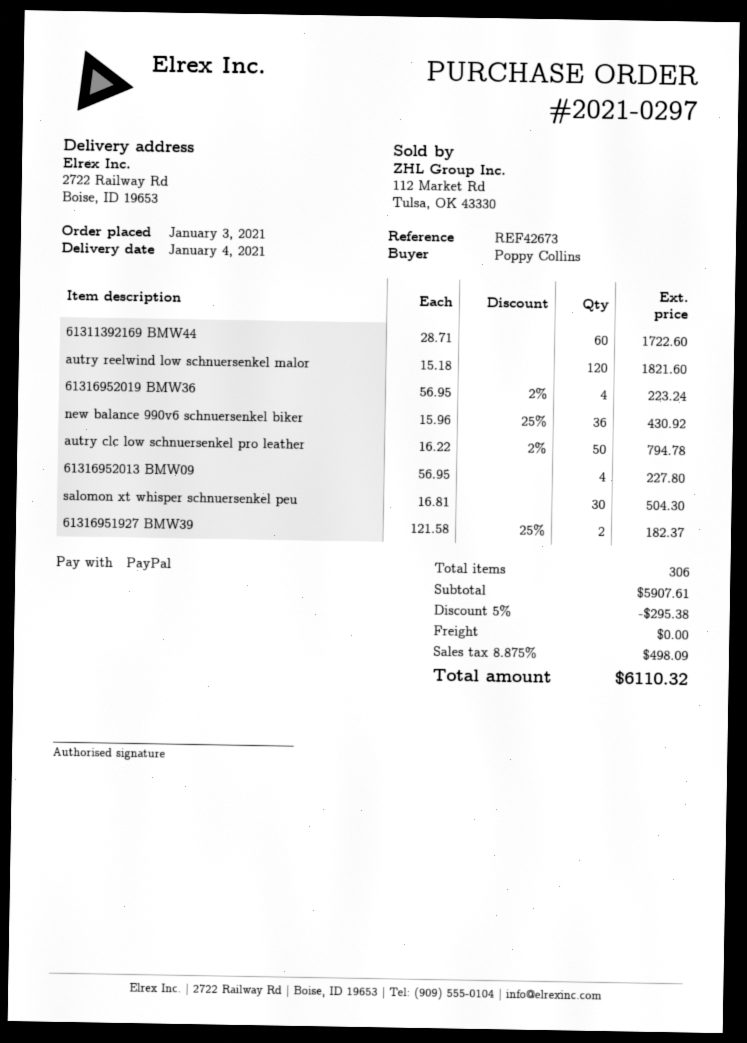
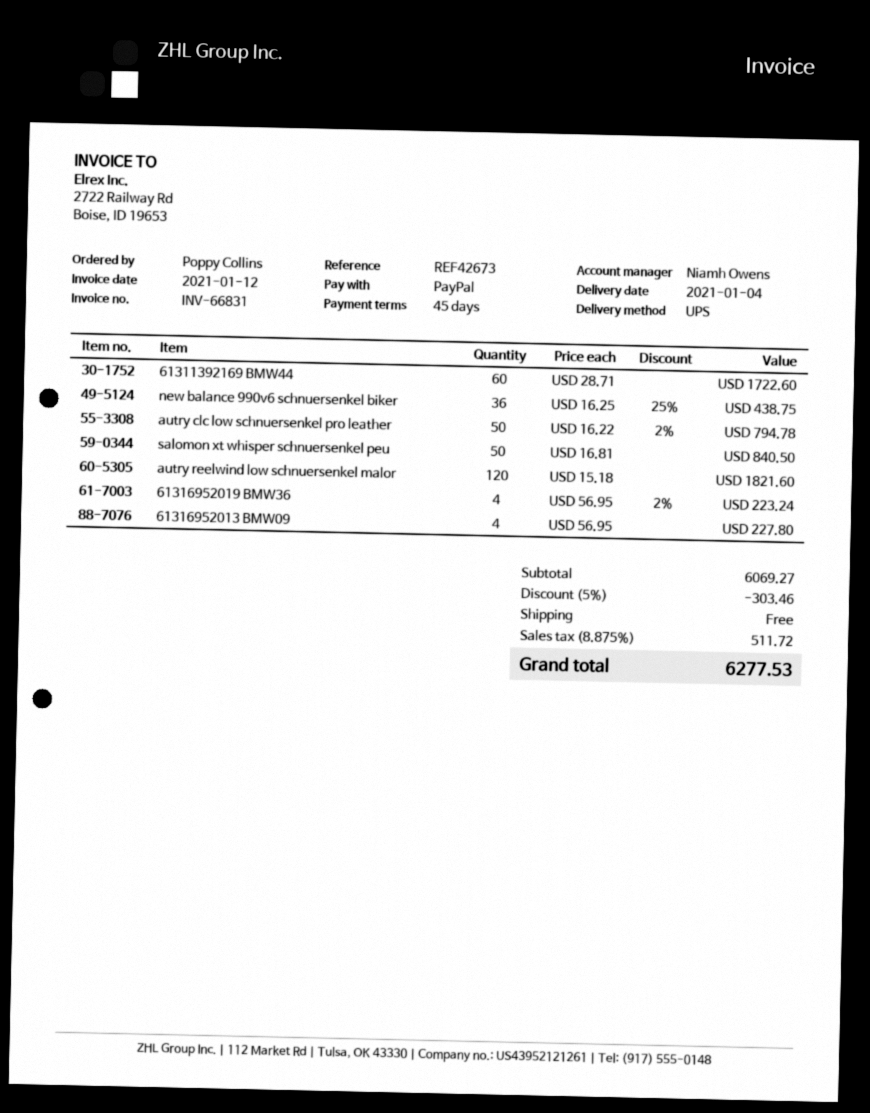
new balance 990v6 schnuersenkel biker: 36 x 15.96 - 25% = 430.92 -> 36 x 16.25 - 25% = 438.75
salomon xt whisper schnuersenkel peu: 30 x 16.81 = 504.30 -> 50 x 16.81 = 840.50
61316951927 BMW39: 2 x 121.58 - 25% = 182.37 -> none
subtotal: 5907.61 -> 6069.27
discount: 5% = 295.38 -> 5% = 303.46
tax: 8.875% = 498.09 -> 8.875% = 511.72
total: 6110.32 -> 6277.53

